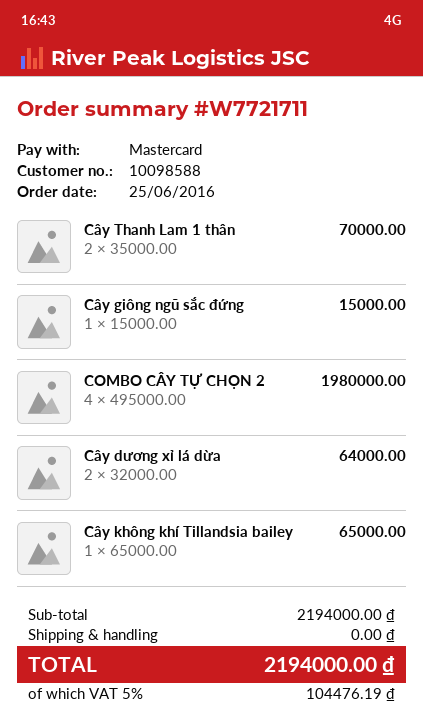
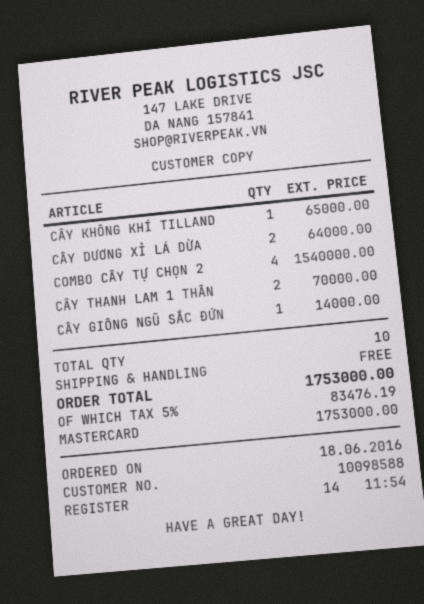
order date: 2016-06-25 -> 2016-06-18
Cây giông ngũ sắc đứng: 1 for 15000.00 -> 1 for 14000.00
COMBO CÂY TỰ CHỌN 2: 4 for 1980000.00 -> 4 for 1540000.00
tax: 5% = 104476.19 -> 5% = 83476.19
total: 2194000.00 -> 1753000.00

